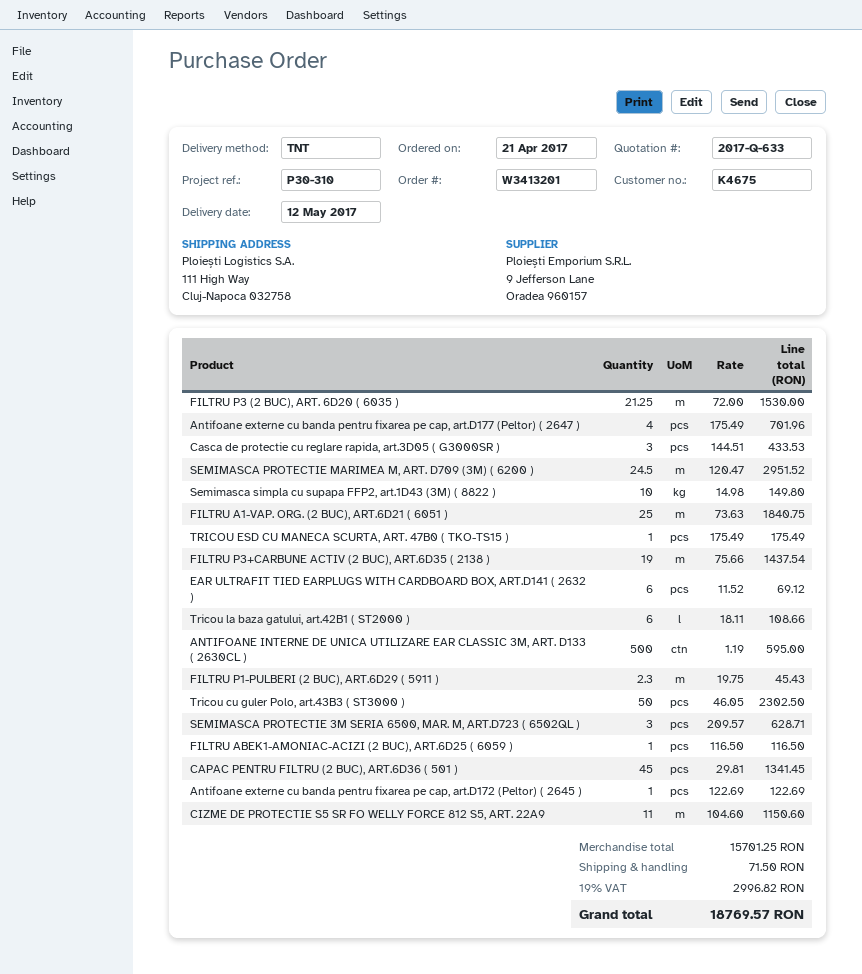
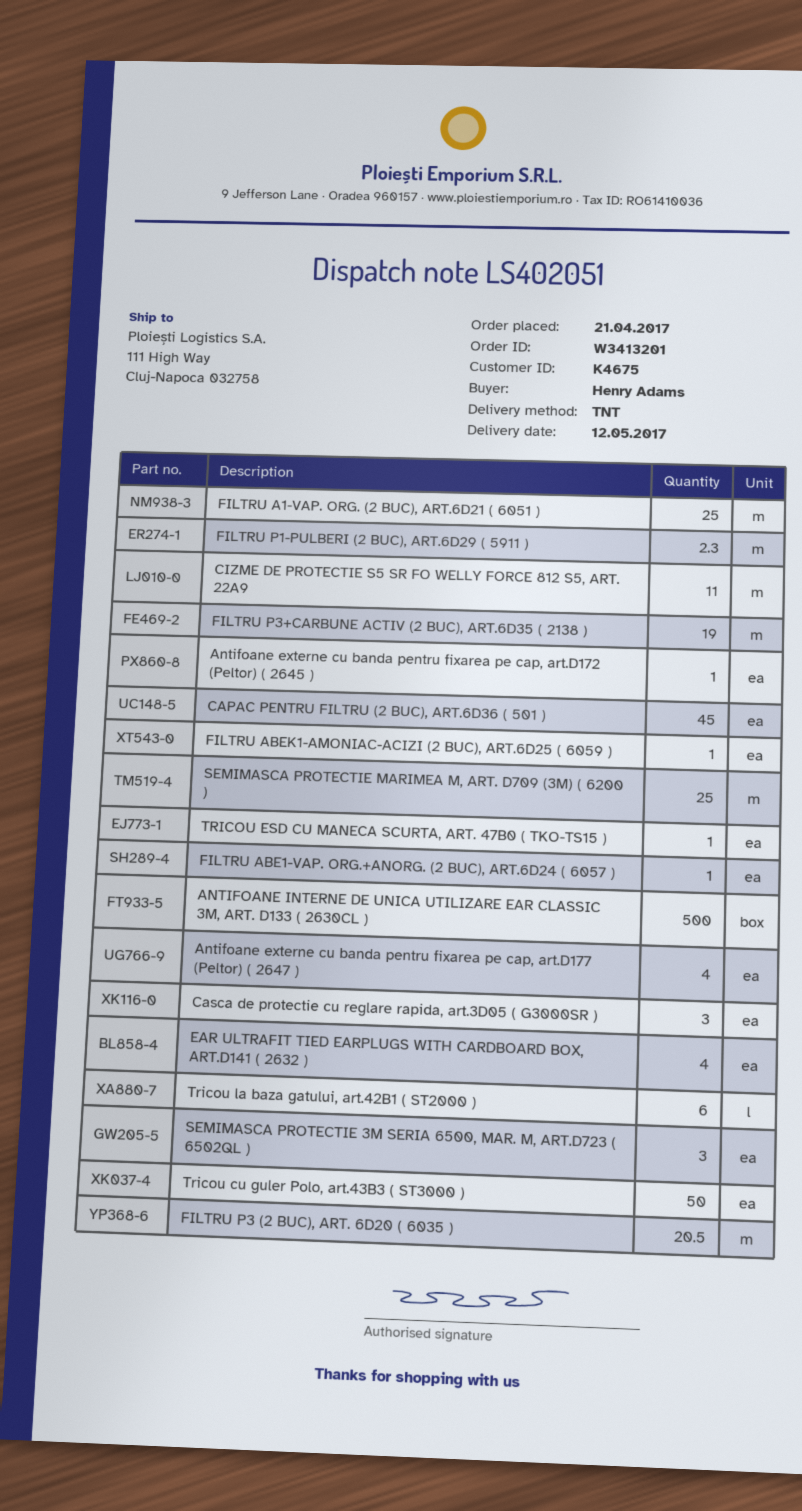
FILTRU P3 (2 BUC), ART. 6D20 ( 6035 ): 21.25 -> 20.5
SEMIMASCA PROTECTIE MARIMEA M, ART. D709 (3M) ( 6200 ): 24.5 -> 25
Semimasca simpla cu supapa FFP2, art.1D43 (3M) ( 8822 ): 10 -> none
EAR ULTRAFIT TIED EARPLUGS WITH CARDBOARD BOX, ART.D141 ( 2632 ): 6 -> 4
FILTRU ABE1-VAP. ORG.+ANORG. (2 BUC), ART.6D24 ( 6057 ): none -> 1

